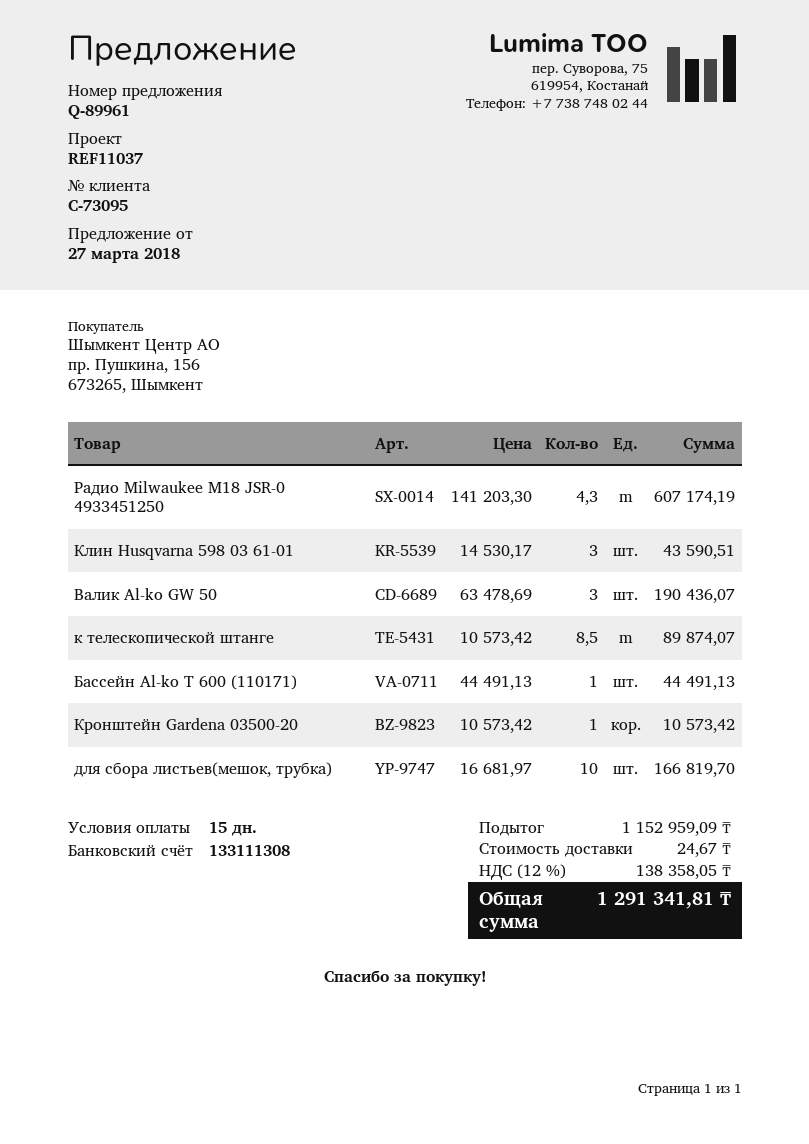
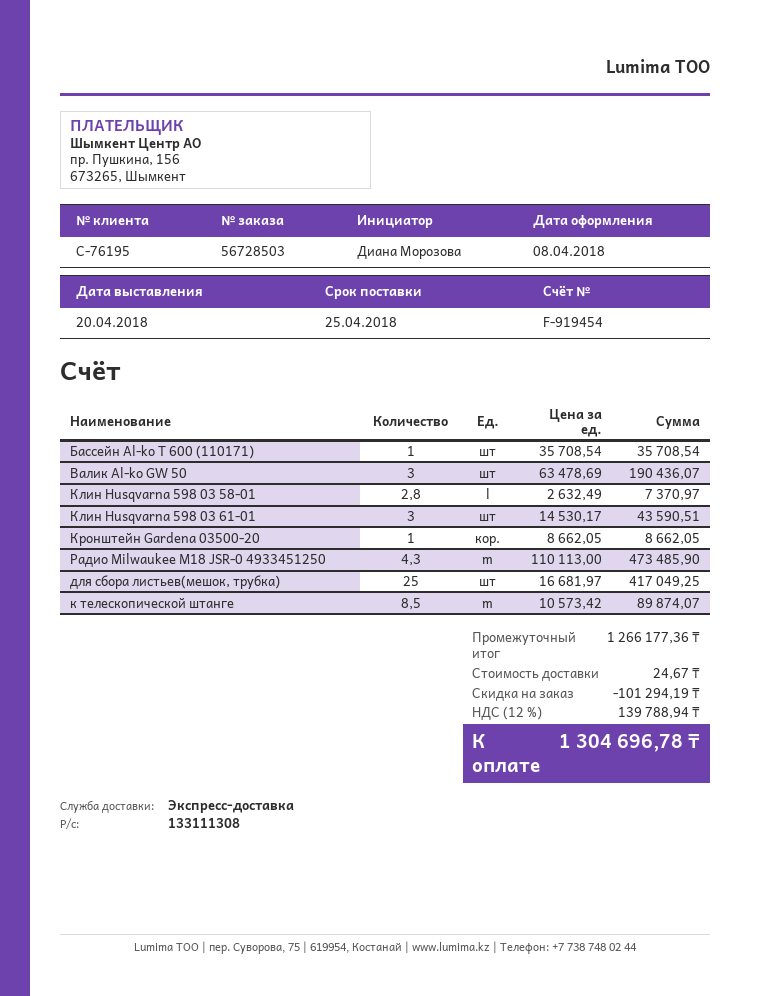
customer number: C-73095 -> C-76195
Радио Milwaukee M18 JSR-0 4933451250: 4.3 x 141203.30 = 607174.19 -> 4.3 x 110113.00 = 473485.90
Бассейн Al-ko Т 600 (110171): 1 x 44491.13 = 44491.13 -> 1 x 35708.54 = 35708.54
Кронштейн Gardena 03500-20: 1 x 10573.42 = 10573.42 -> 1 x 8662.05 = 8662.05
для сбора листьев(мешок, трубка): 10 x 16681.97 = 166819.70 -> 25 x 16681.97 = 417049.25
Клин Husqvarna 598 03 58-01: none -> 2.8 x 2632.49 = 7370.97
subtotal: 1152959.09 -> 1266177.36
discount: none -> 101294.19
tax: 12% = 138358.05 -> 12% = 139788.94
total: 1291341.81 -> 1304696.78

